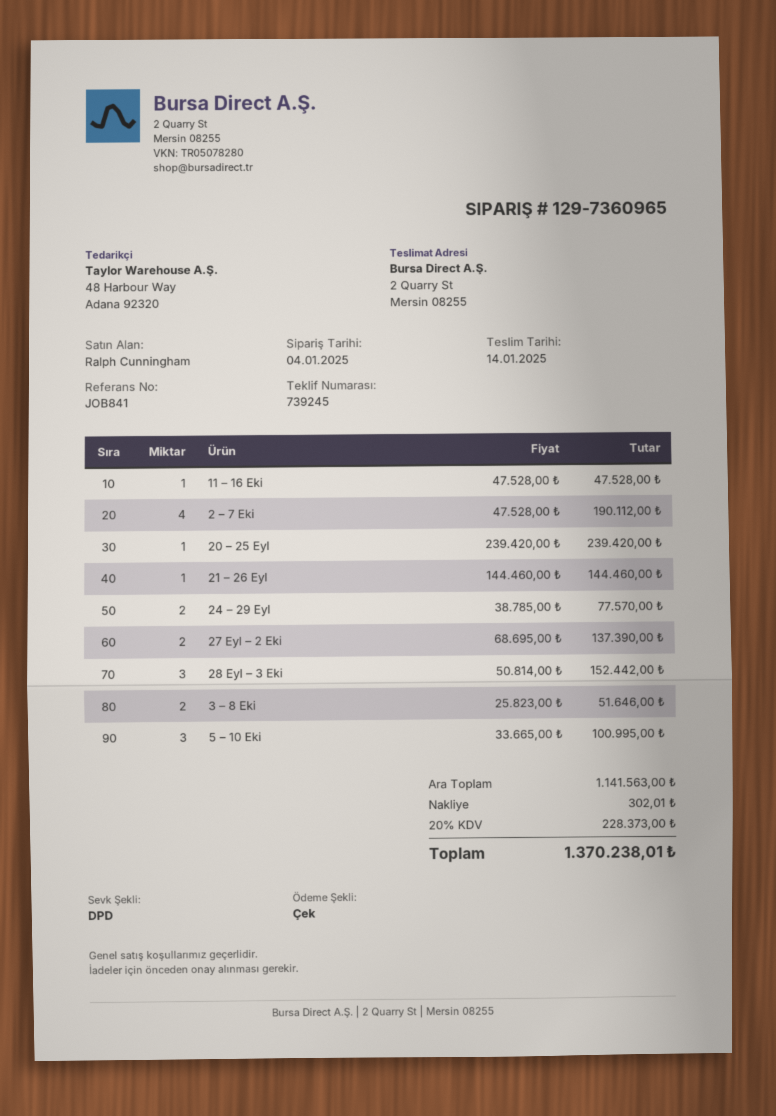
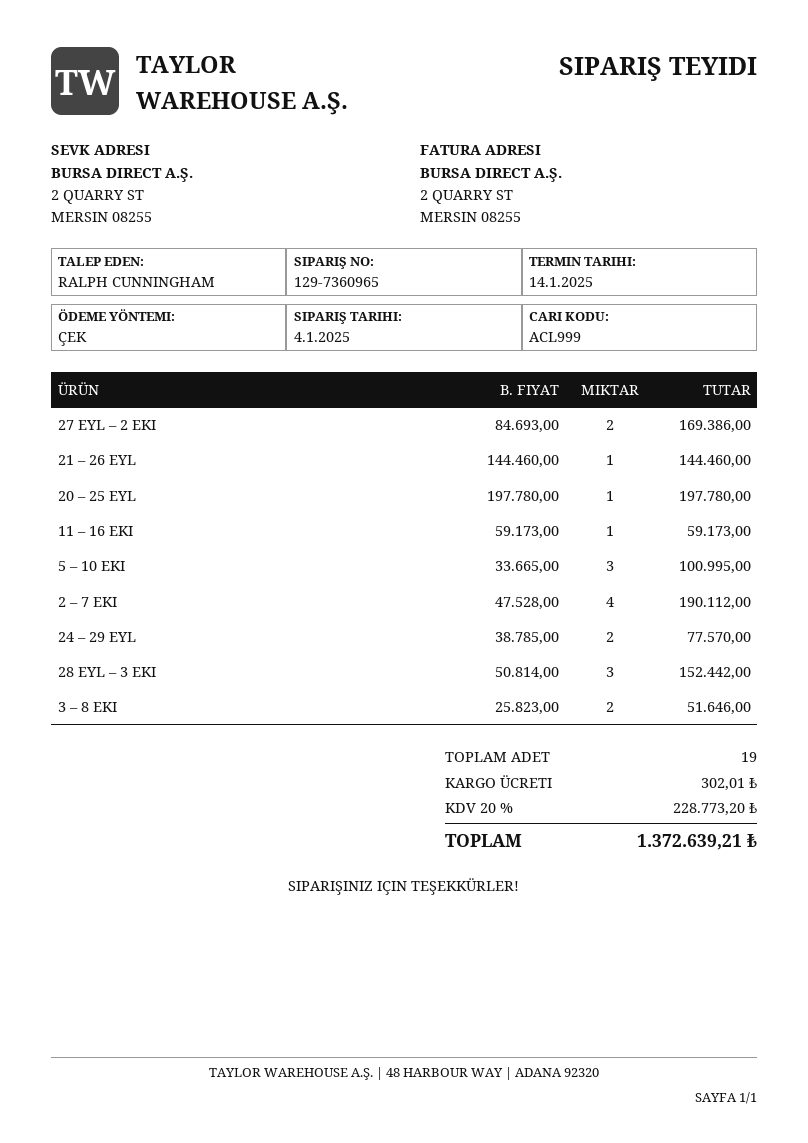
11 – 16 Eki: 1 x 47528.00 = 47528.00 -> 1 x 59173.00 = 59173.00
20 – 25 Eyl: 1 x 239420.00 = 239420.00 -> 1 x 197780.00 = 197780.00
27 Eyl – 2 Eki: 2 x 68695.00 = 137390.00 -> 2 x 84693.00 = 169386.00
tax: 20% = 228373.00 -> 20% = 228773.20
total: 1370238.01 -> 1372639.21

